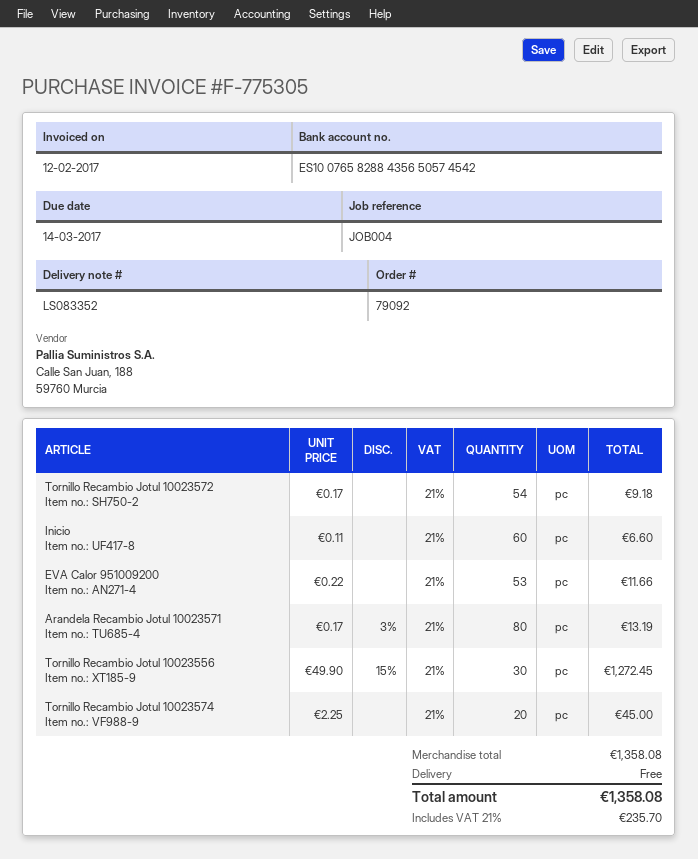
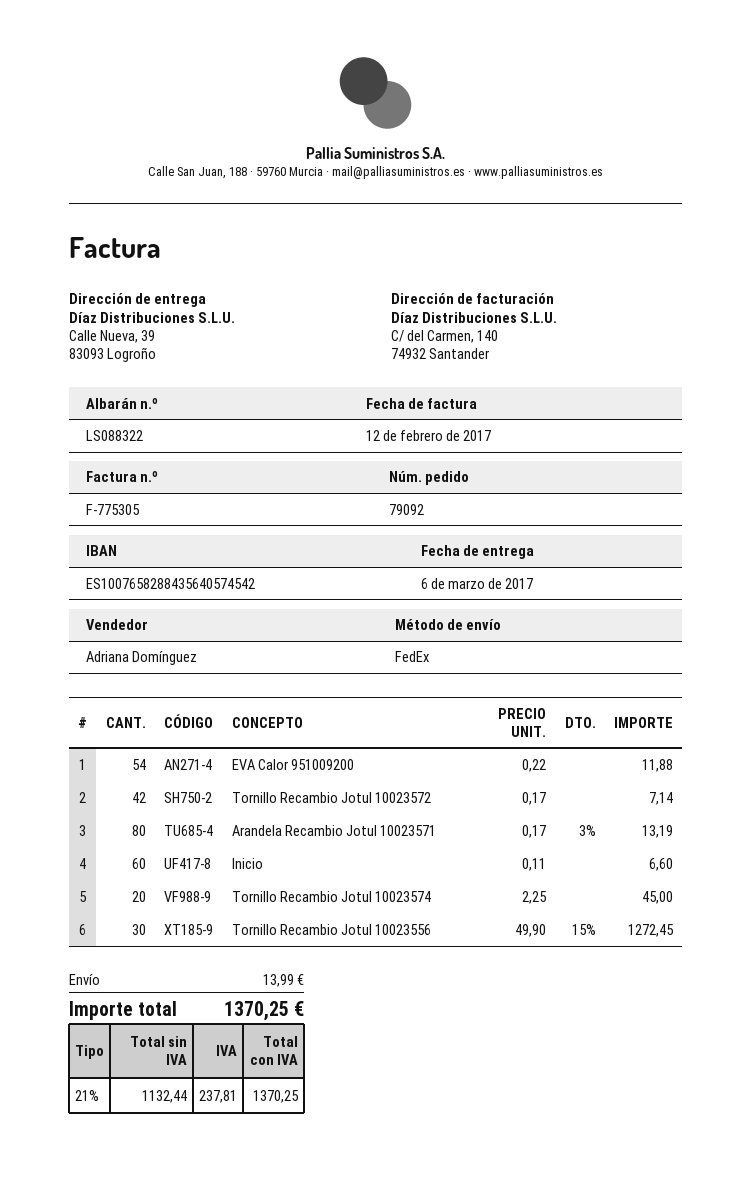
delivery note number: LS083352 -> LS088322
bank account: ES1007658288435650574542 -> ES1007658288435640574542
Tornillo Recambio Jotul 10023572: 54 x 0.17 = 9.18 -> 42 x 0.17 = 7.14
EVA Calor 951009200: 53 x 0.22 = 11.66 -> 54 x 0.22 = 11.88
shipping: 0.00 -> 13.99
tax: 21% = 235.70 -> 21% = 237.81
total: 1358.08 -> 1370.25

